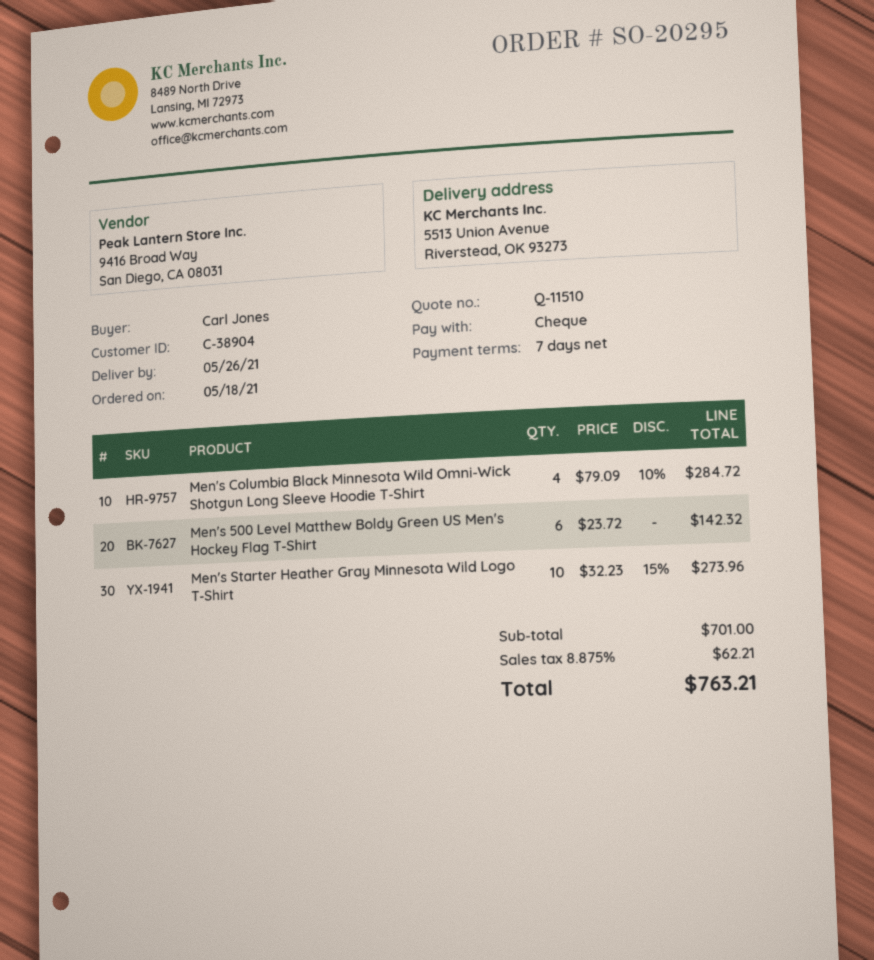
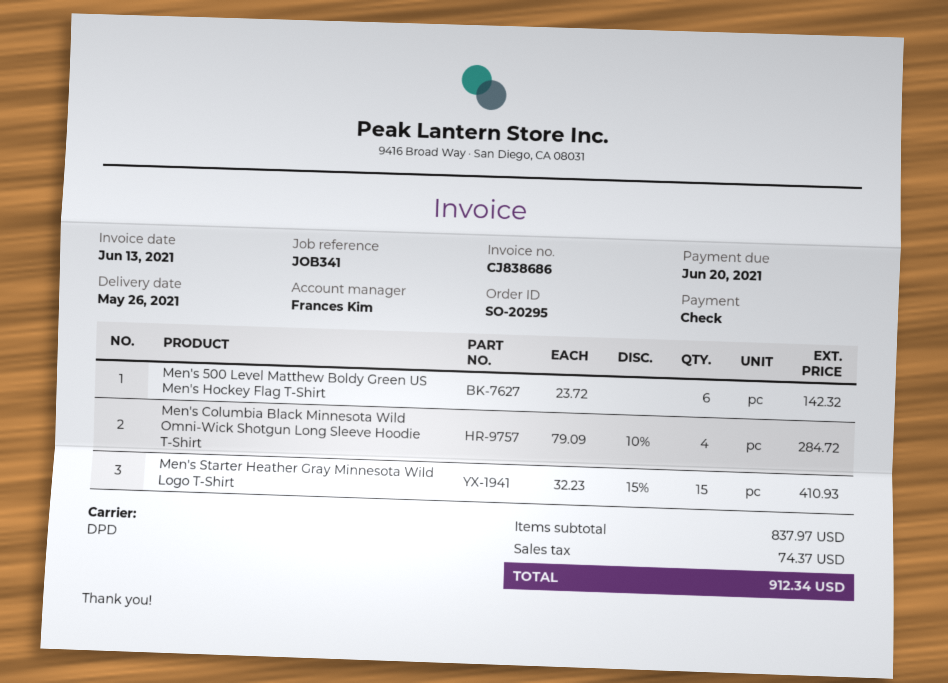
Men's Starter Heather Gray Minnesota Wild Logo T-Shirt: 10 x 32.23 - 15% = 273.96 -> 15 x 32.23 - 15% = 410.93
subtotal: 701.00 -> 837.97
tax: 62.21 -> 74.37
total: 763.21 -> 912.34

